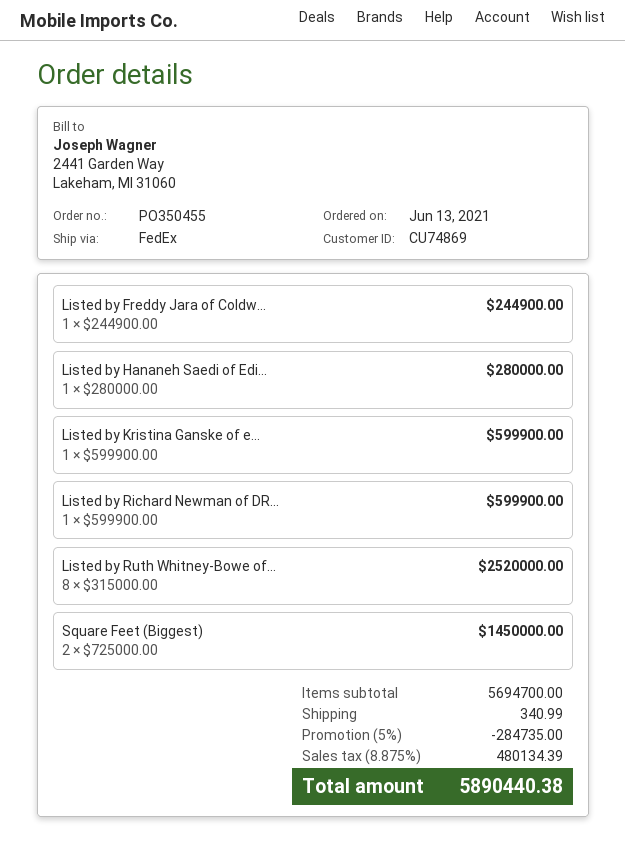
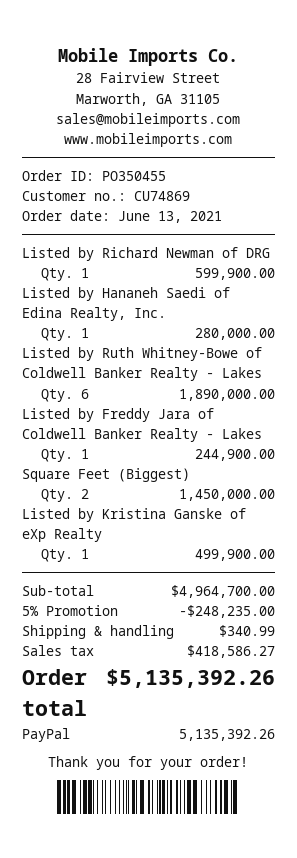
Listed by Kristina Ganske of e...: 1 for 599900.00 -> 1 for 499900.00
Listed by Ruth Whitney-Bowe of...: 8 for 2520000.00 -> 6 for 1890000.00
subtotal: 5694700.00 -> 4964700.00
discount: 5% = 284735.00 -> 5% = 248235.00
tax: 480134.39 -> 418586.27
total: 5890440.38 -> 5135392.26

